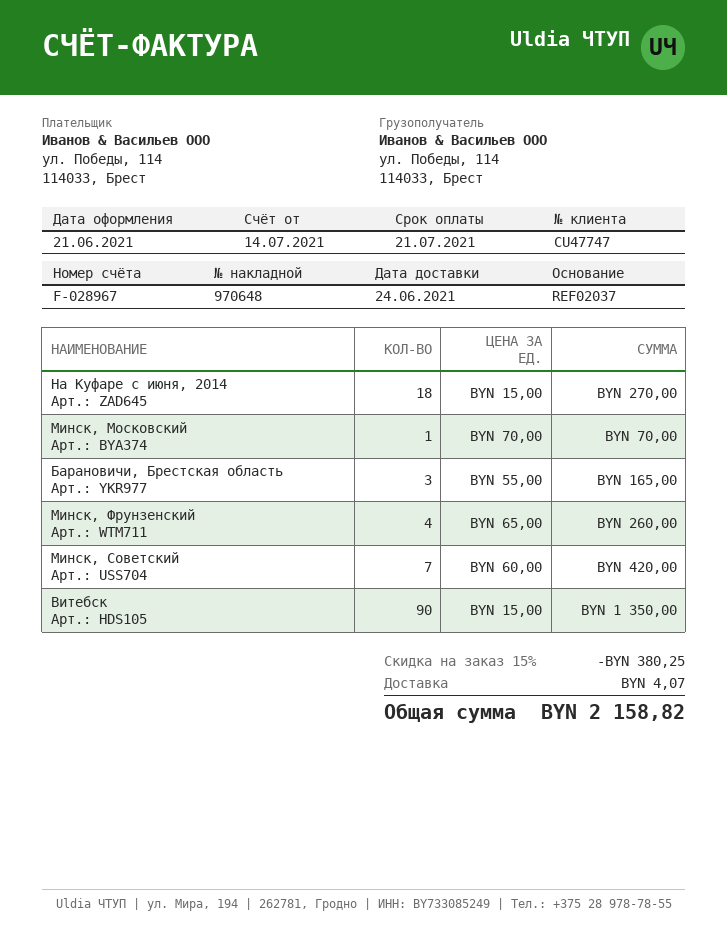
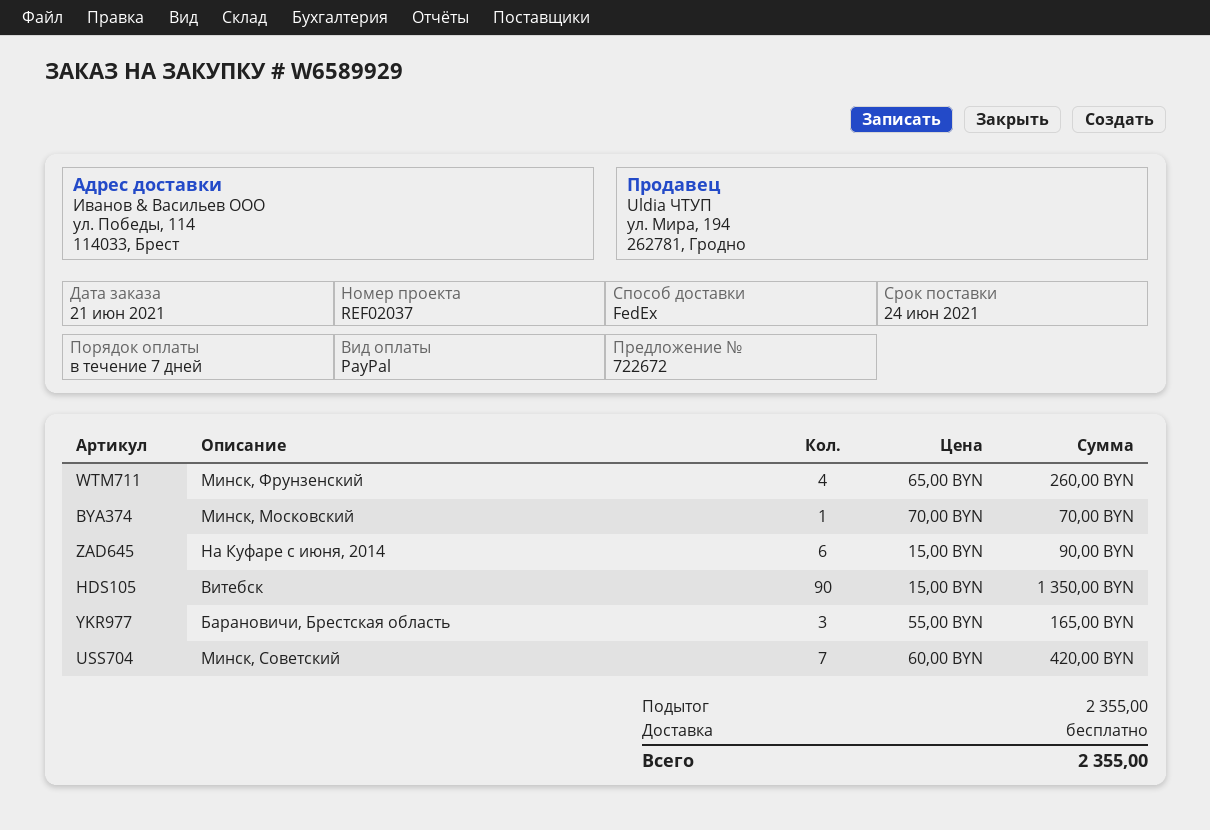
На Куфаре с июня, 2014: 18 x 15.00 = 270.00 -> 6 x 15.00 = 90.00
discount: 15% = 380.25 -> none
shipping: 4.07 -> 0.00
total: 2158.82 -> 2355.00

